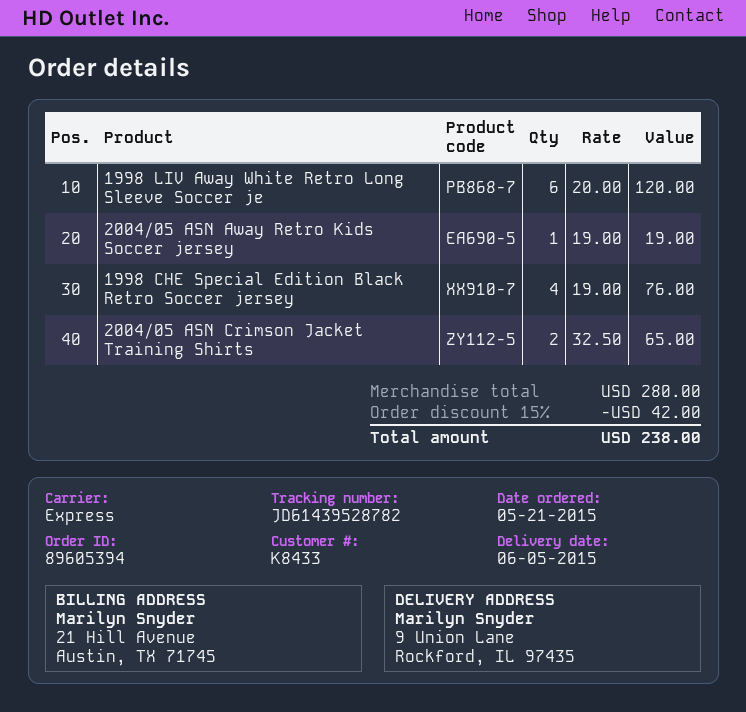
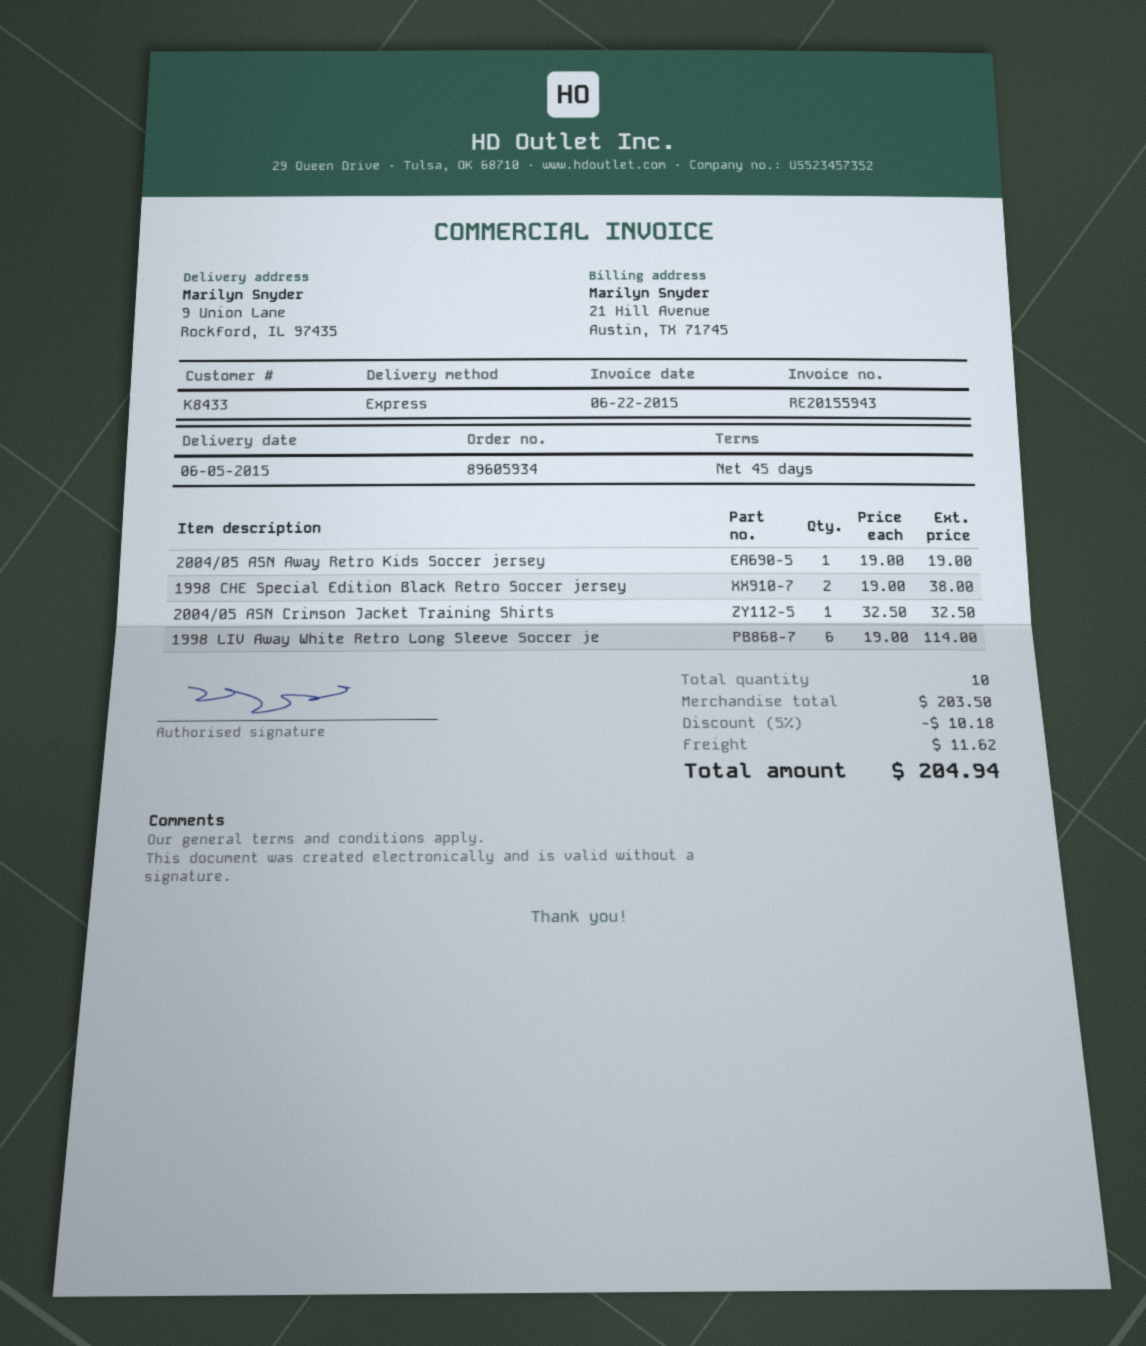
order number: 89605394 -> 89605934
1998 LIV Away White Retro Long Sleeve Soccer je: 6 x 20.00 = 120.00 -> 6 x 19.00 = 114.00
1998 CHE Special Edition Black Retro Soccer jersey: 4 x 19.00 = 76.00 -> 2 x 19.00 = 38.00
2004/05 ASN Crimson Jacket Training Shirts: 2 x 32.50 = 65.00 -> 1 x 32.50 = 32.50
subtotal: 280.00 -> 203.50
discount: 15% = 42.00 -> 5% = 10.18
shipping: none -> 11.62
total: 238.00 -> 204.94

